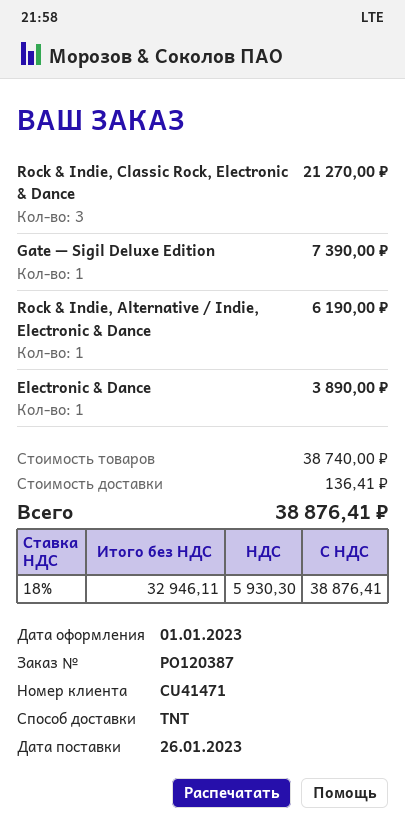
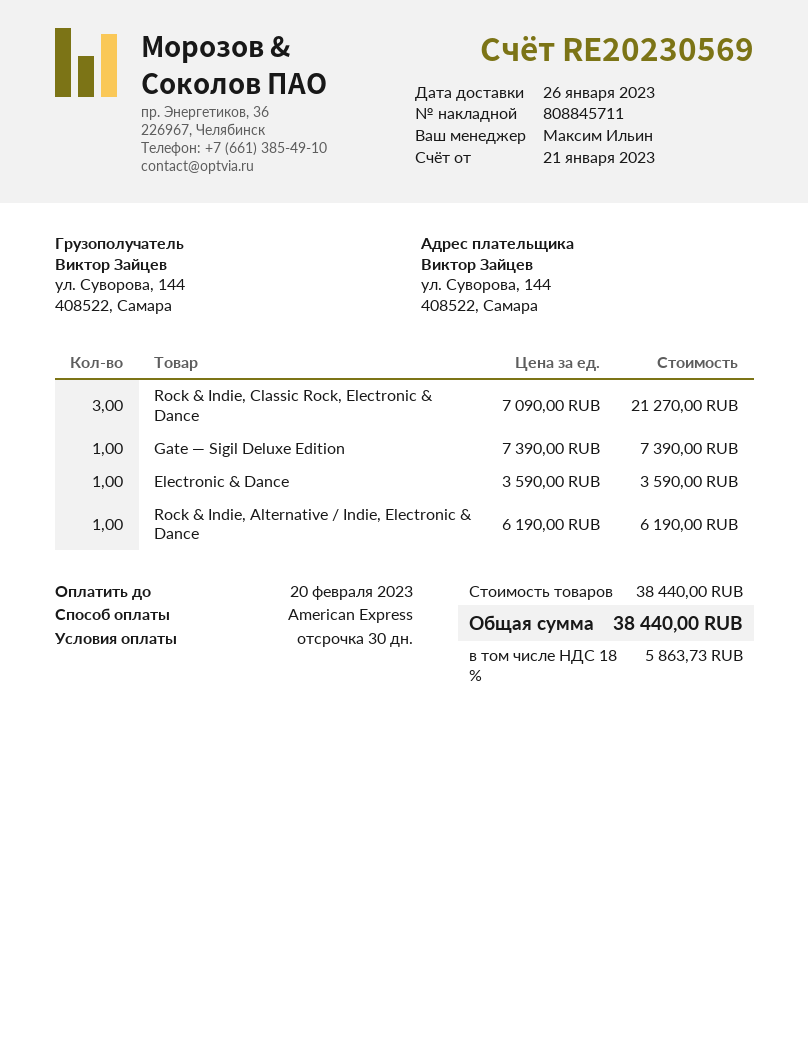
Electronic & Dance: 1 for 3890.00 -> 1 for 3590.00
subtotal: 38740.00 -> 38440.00
shipping: 136.41 -> none
tax: 18% = 5930.30 -> 18% = 5863.73
total: 38876.41 -> 38440.00

